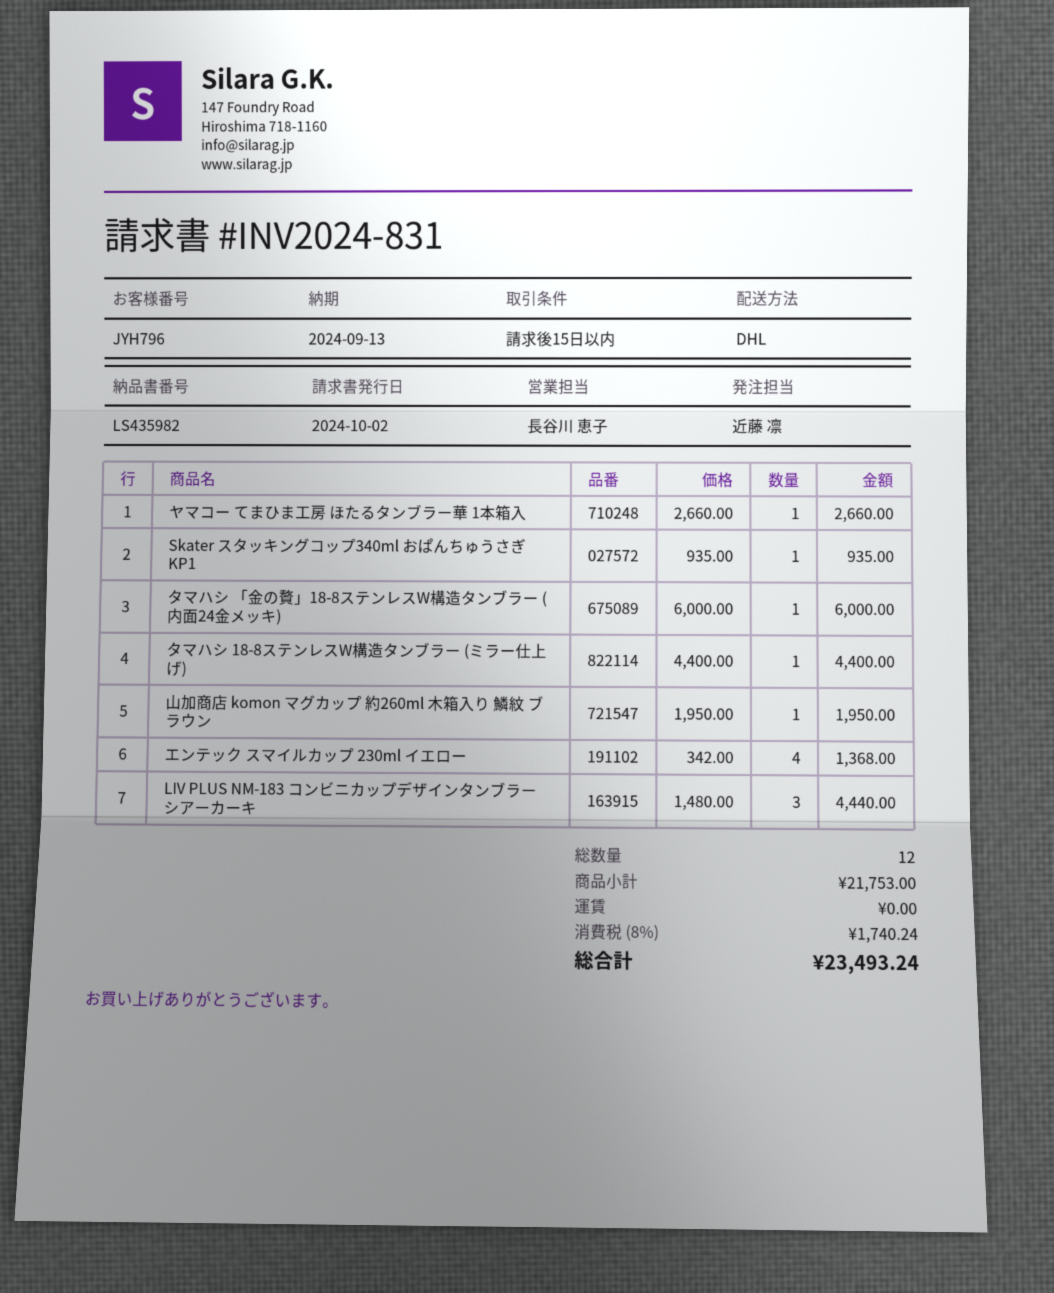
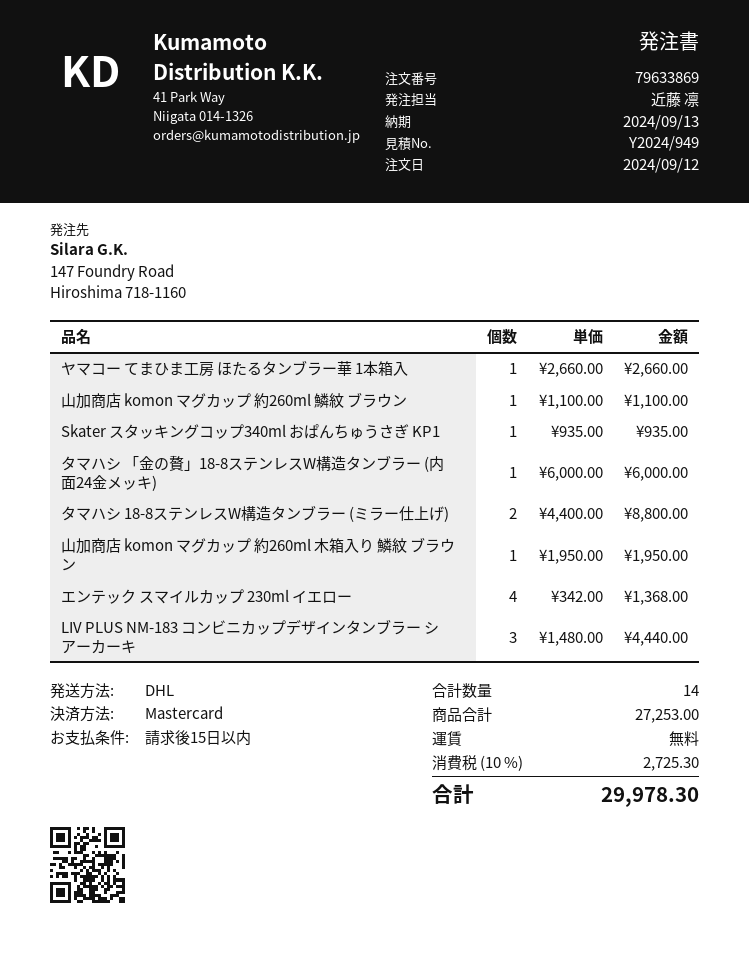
タマハシ 18-8ステンレスW構造タンブラー (ミラー仕上げ): 1 x 4400.00 = 4400.00 -> 2 x 4400.00 = 8800.00
山加商店 komon マグカップ 約260ml 鱗紋 ブラウン: none -> 1 x 1100.00 = 1100.00
total quantity: 12 -> 14
subtotal: 21753.00 -> 27253.00
tax: 8% = 1740.24 -> 10% = 2725.30
total: 23493.24 -> 29978.30

